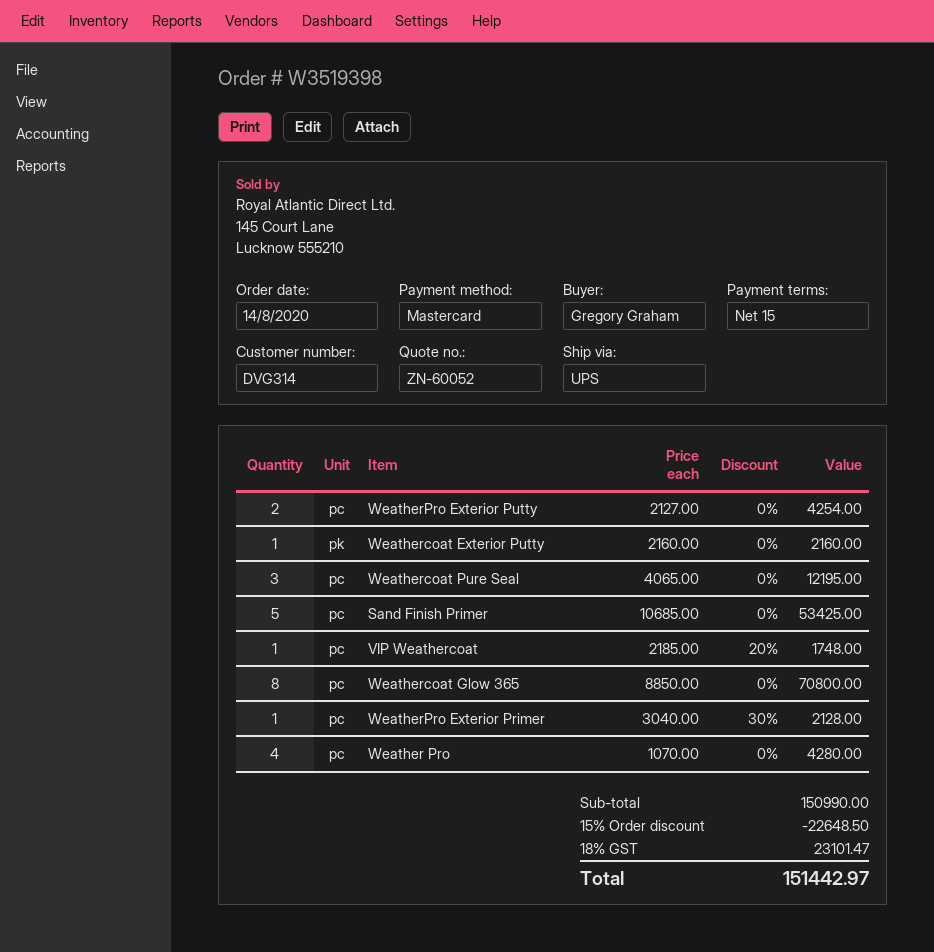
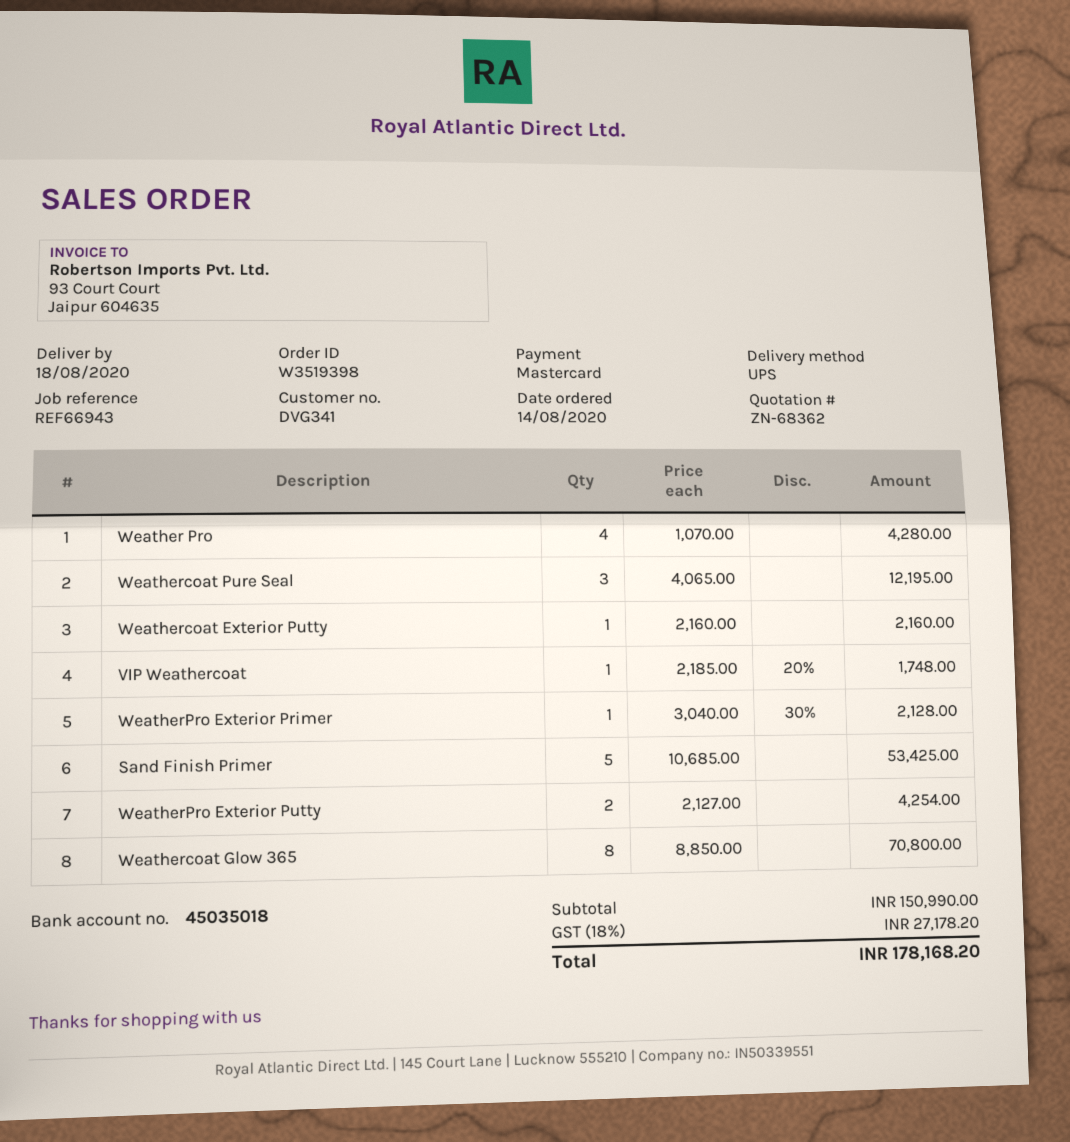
quote number: ZN-60052 -> ZN-68362
customer number: DVG314 -> DVG341
discount: 15% = 22648.50 -> none
tax: 18% = 23101.47 -> 18% = 27178.20
total: 151442.97 -> 178168.20

